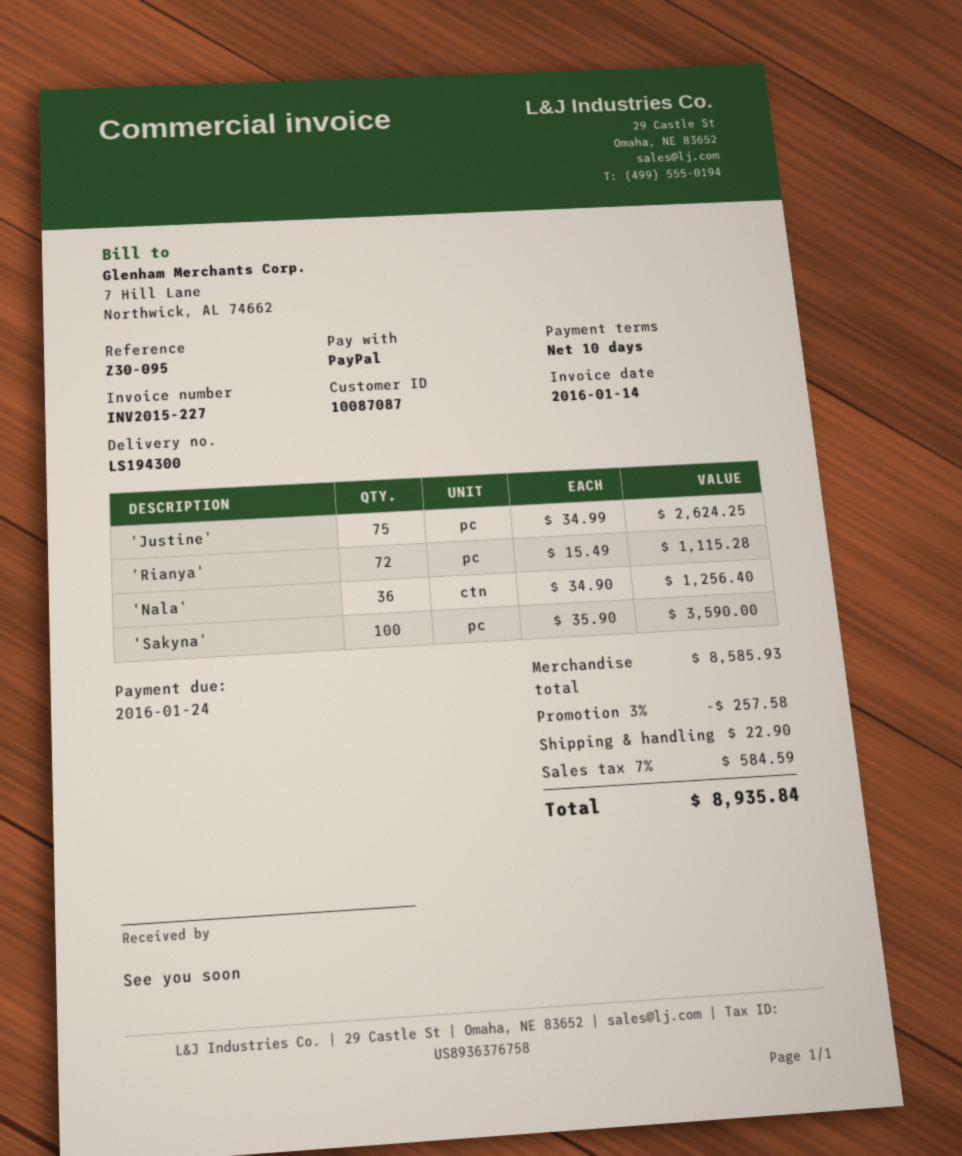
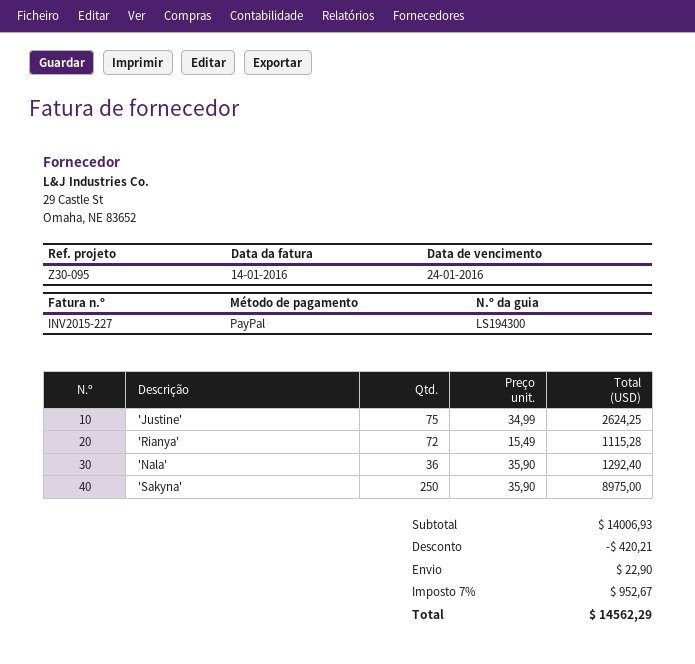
'Nala': 36 x 34.90 = 1256.40 -> 36 x 35.90 = 1292.40
'Sakyna': 100 x 35.90 = 3590.00 -> 250 x 35.90 = 8975.00
subtotal: 8585.93 -> 14006.93
discount: 257.58 -> 420.21
tax: 7% = 584.59 -> 7% = 952.67
total: 8935.84 -> 14562.29

